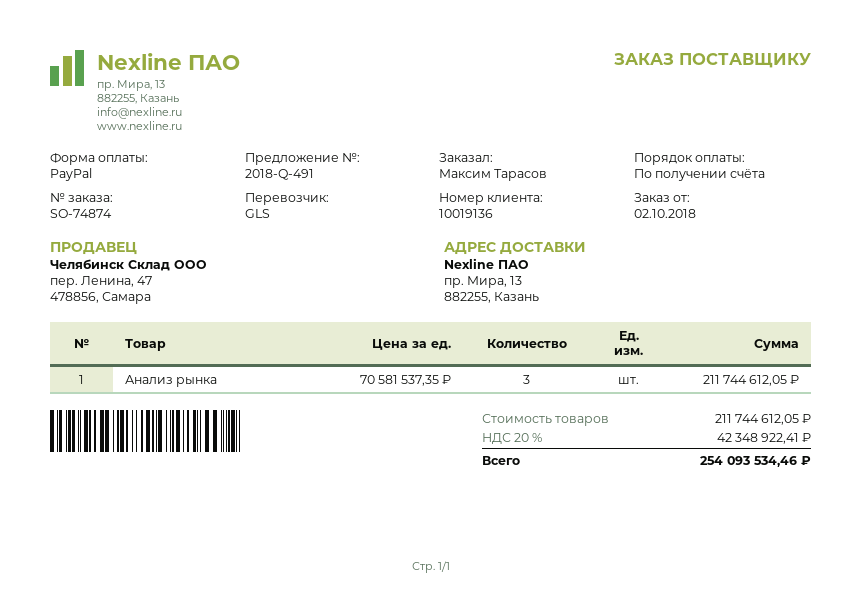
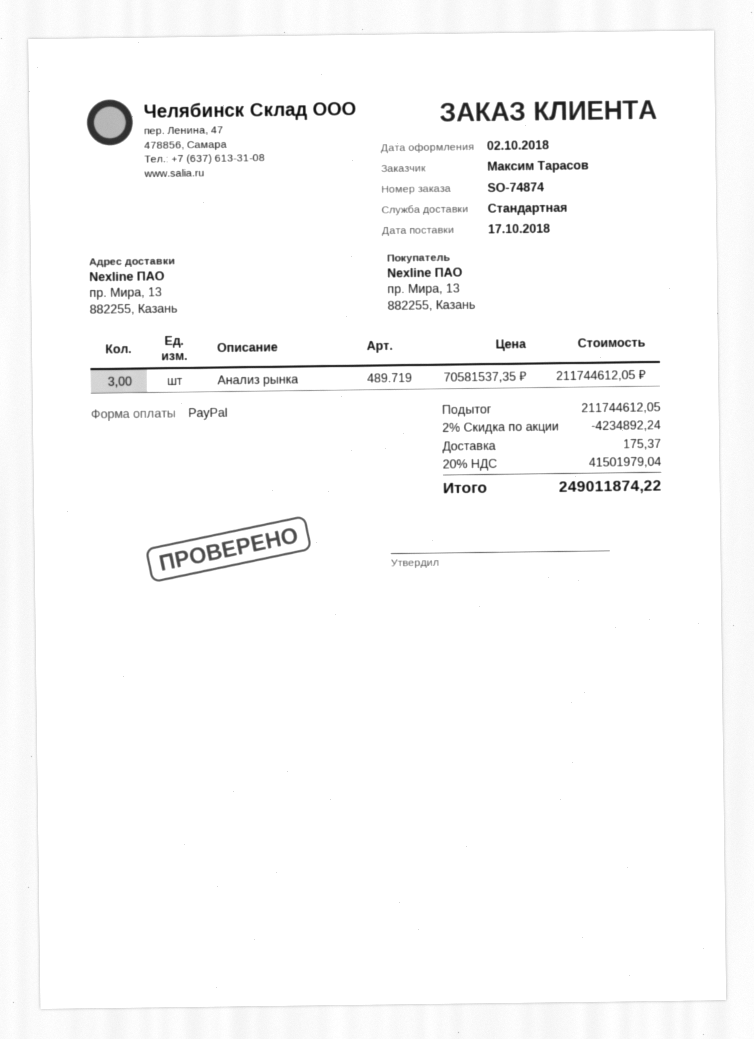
shipping method: GLS -> standard
discount: none -> 2% = 4234892.24
shipping: none -> 175.37
tax: 20% = 42348922.41 -> 20% = 41501979.04
total: 254093534.46 -> 249011874.22

